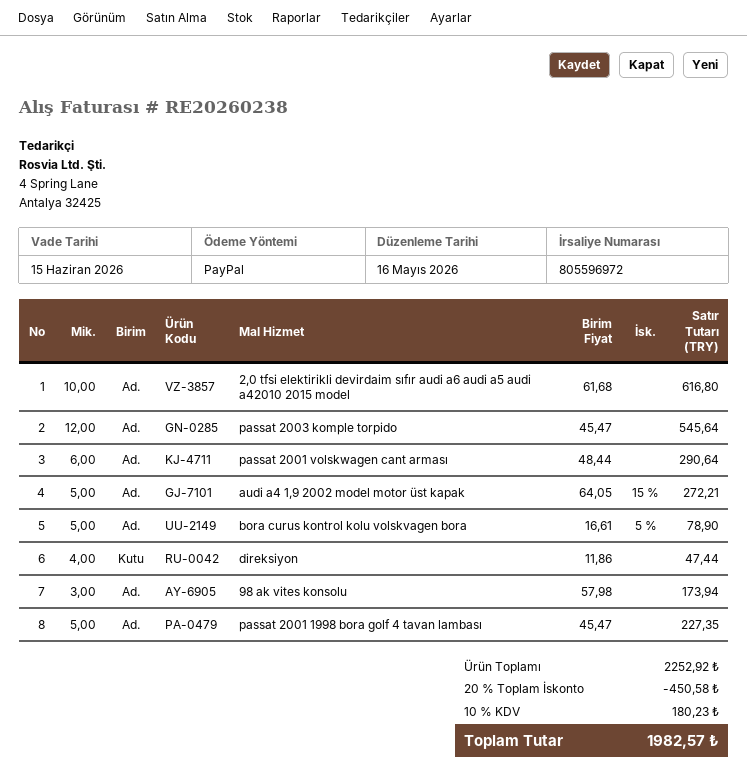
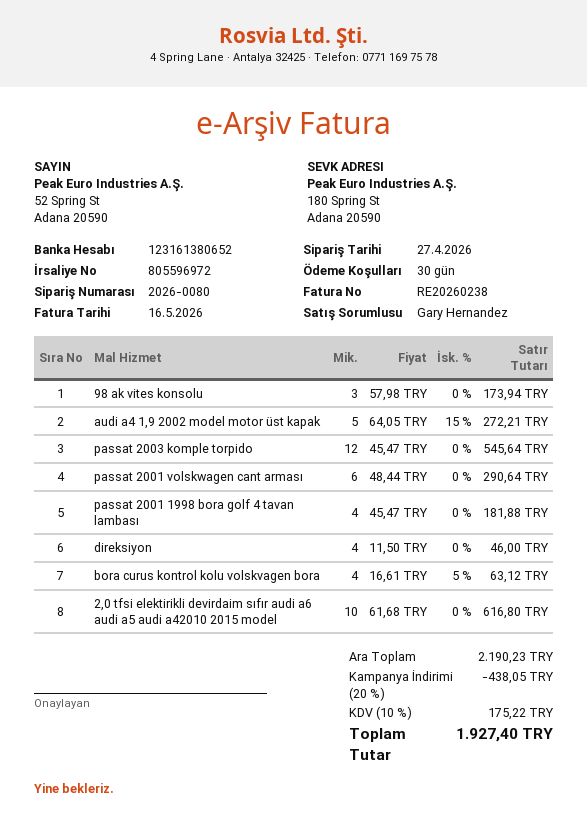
bora curus kontrol kolu volskvagen bora: 5 x 16.61 - 5% = 78.90 -> 4 x 16.61 - 5% = 63.12
direksiyon: 4 x 11.86 = 47.44 -> 4 x 11.50 = 46.00
passat 2001 1998 bora golf 4 tavan lambası: 5 x 45.47 = 227.35 -> 4 x 45.47 = 181.88
subtotal: 2252.92 -> 2190.23
discount: 20% = 450.58 -> 20% = 438.05
tax: 10% = 180.23 -> 10% = 175.22
total: 1982.57 -> 1927.40

